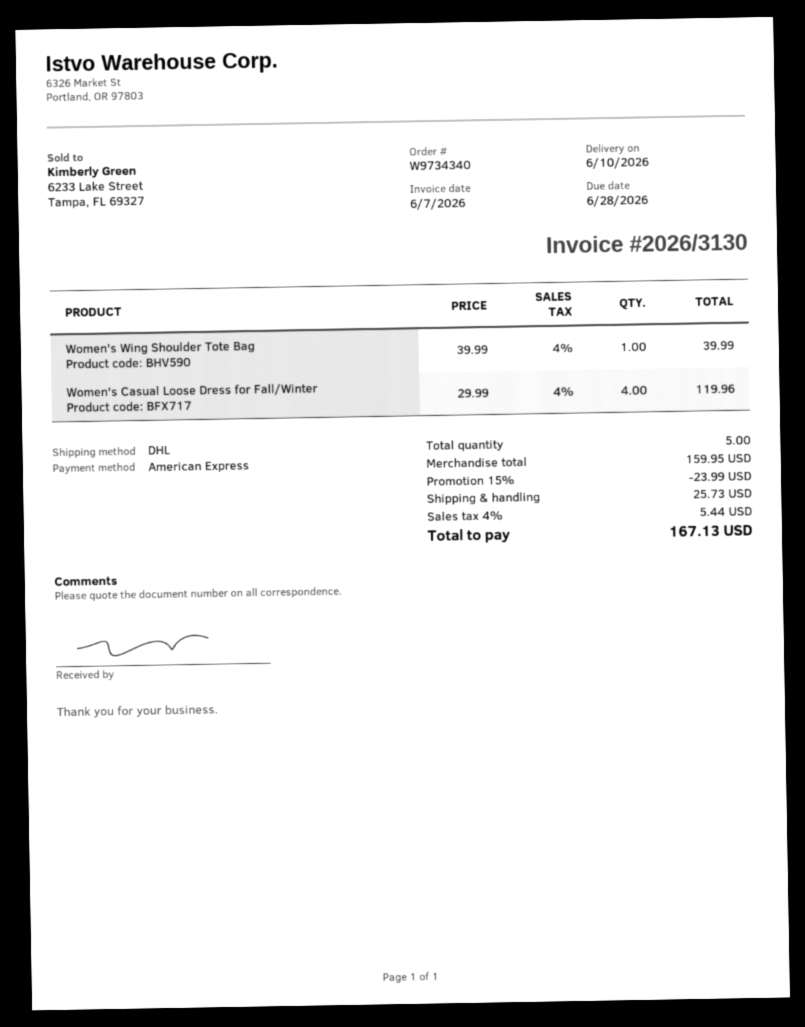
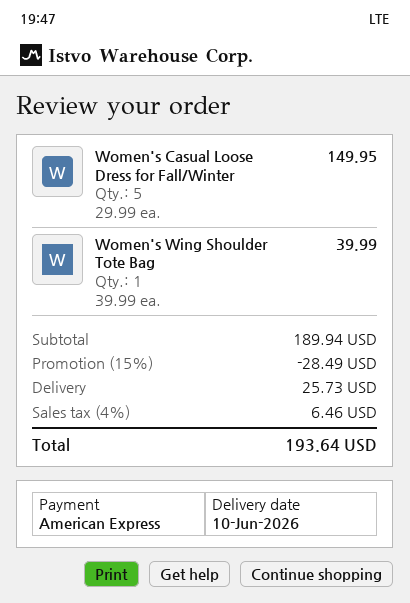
Women's Casual Loose Dress for Fall/Winter: 4 x 29.99 = 119.96 -> 5 x 29.99 = 149.95
subtotal: 159.95 -> 189.94
discount: 15% = 23.99 -> 15% = 28.49
tax: 4% = 5.44 -> 4% = 6.46
total: 167.13 -> 193.64

